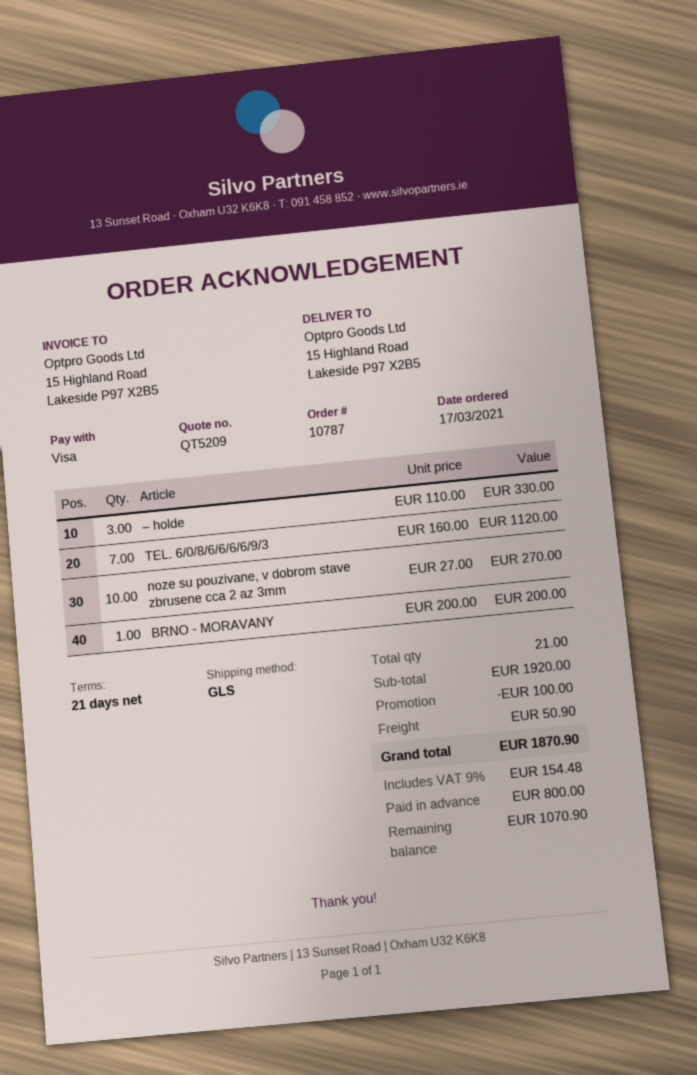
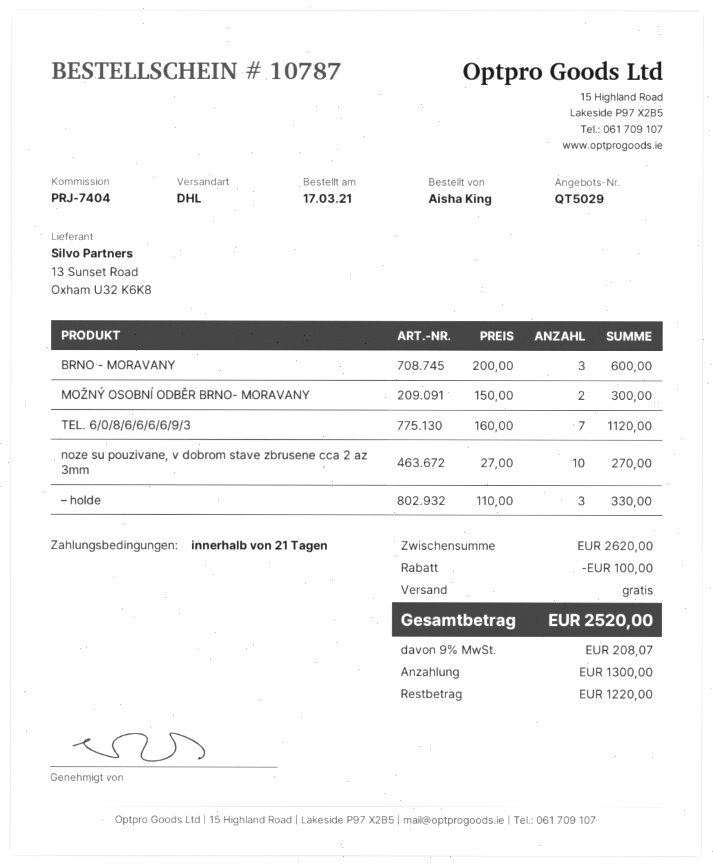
quote number: QT5209 -> QT5029
shipping method: GLS -> DHL
BRNO - MORAVANY: 1 x 200.00 = 200.00 -> 3 x 200.00 = 600.00
MOŽNÝ OSOBNÍ ODBĚR BRNO- MORAVANY: none -> 2 x 150.00 = 300.00
subtotal: 1920.00 -> 2620.00
shipping: 50.90 -> 0.00
tax: 9% = 154.48 -> 9% = 208.07
total: 1870.90 -> 2520.00
deposit: 800.00 -> 1300.00
balance: 1070.90 -> 1220.00

